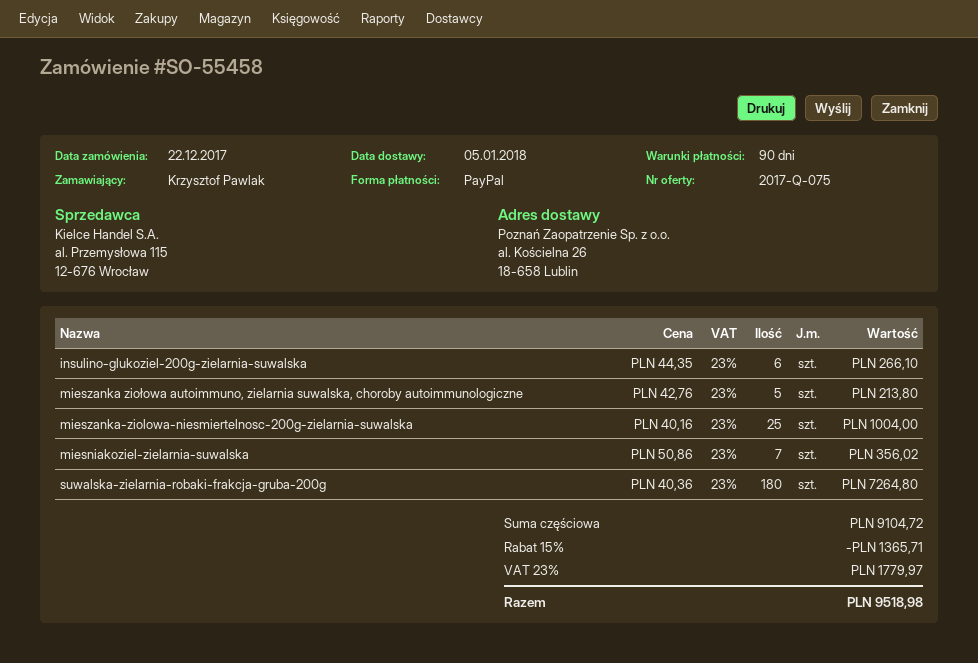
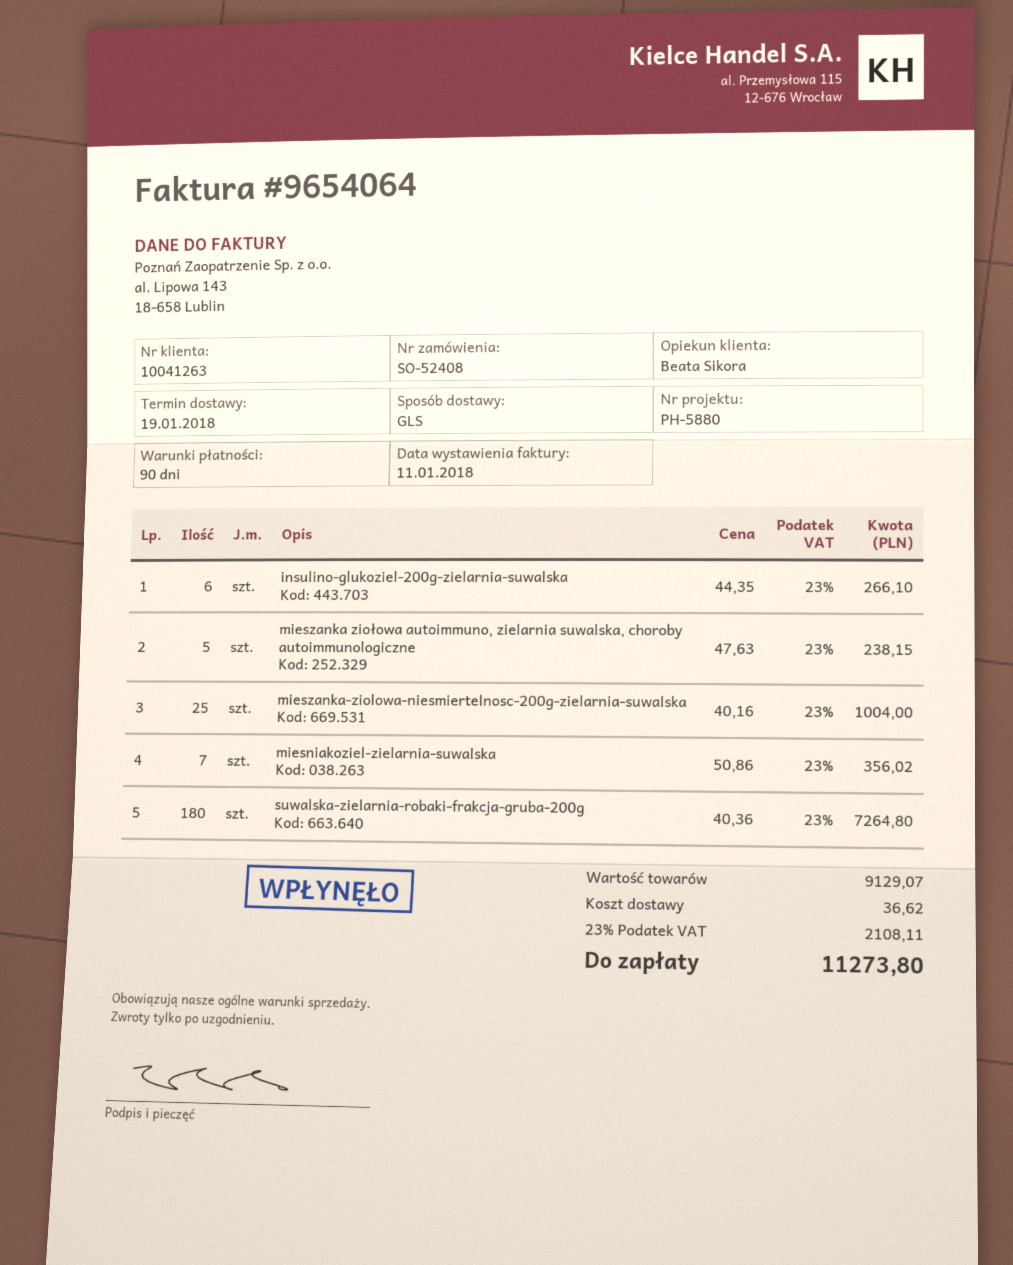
order number: SO-55458 -> SO-52408
delivery date: 2018-01-05 -> 2018-01-19
mieszanka ziołowa autoimmuno, zielarnia suwalska, choroby autoimmunologiczne: 5 x 42.76 = 213.80 -> 5 x 47.63 = 238.15
subtotal: 9104.72 -> 9129.07
discount: 15% = 1365.71 -> none
shipping: none -> 36.62
tax: 23% = 1779.97 -> 23% = 2108.11
total: 9518.98 -> 11273.80

